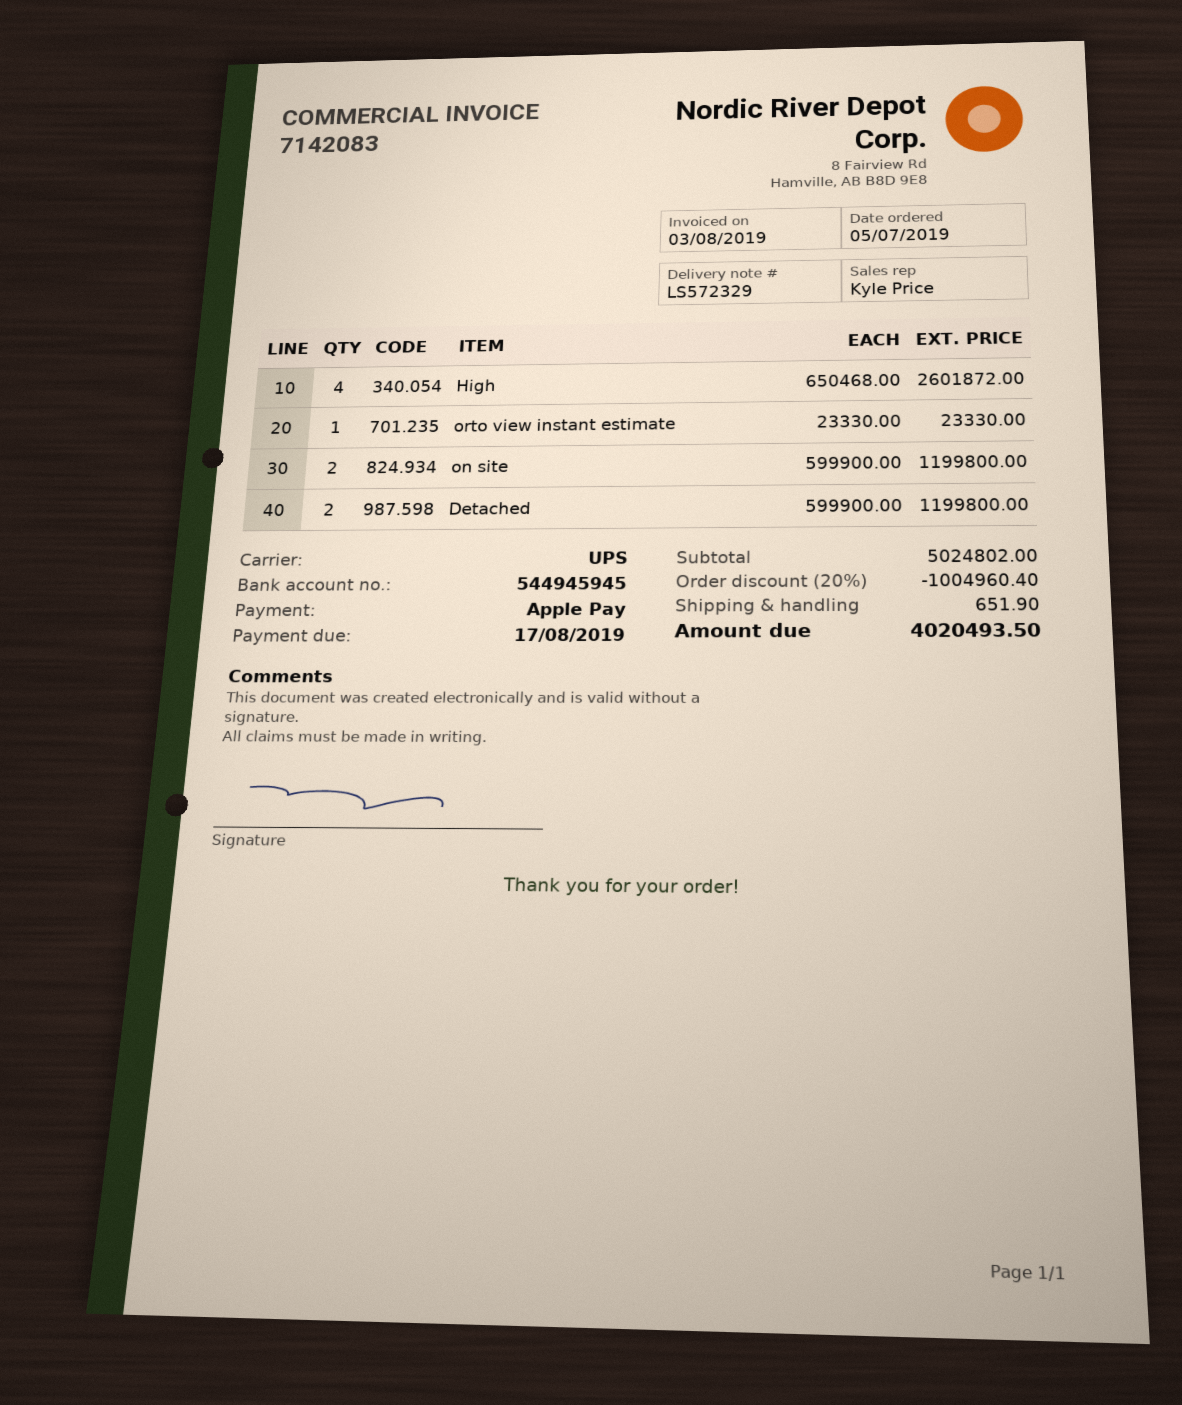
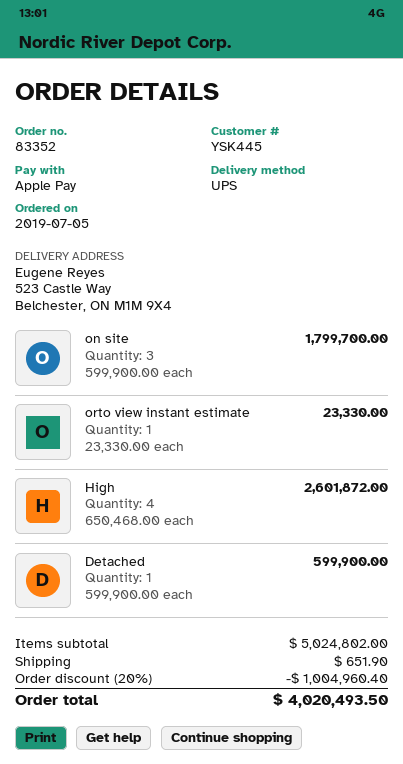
on site: 2 x 599900.00 = 1199800.00 -> 3 x 599900.00 = 1799700.00
Detached: 2 x 599900.00 = 1199800.00 -> 1 x 599900.00 = 599900.00

